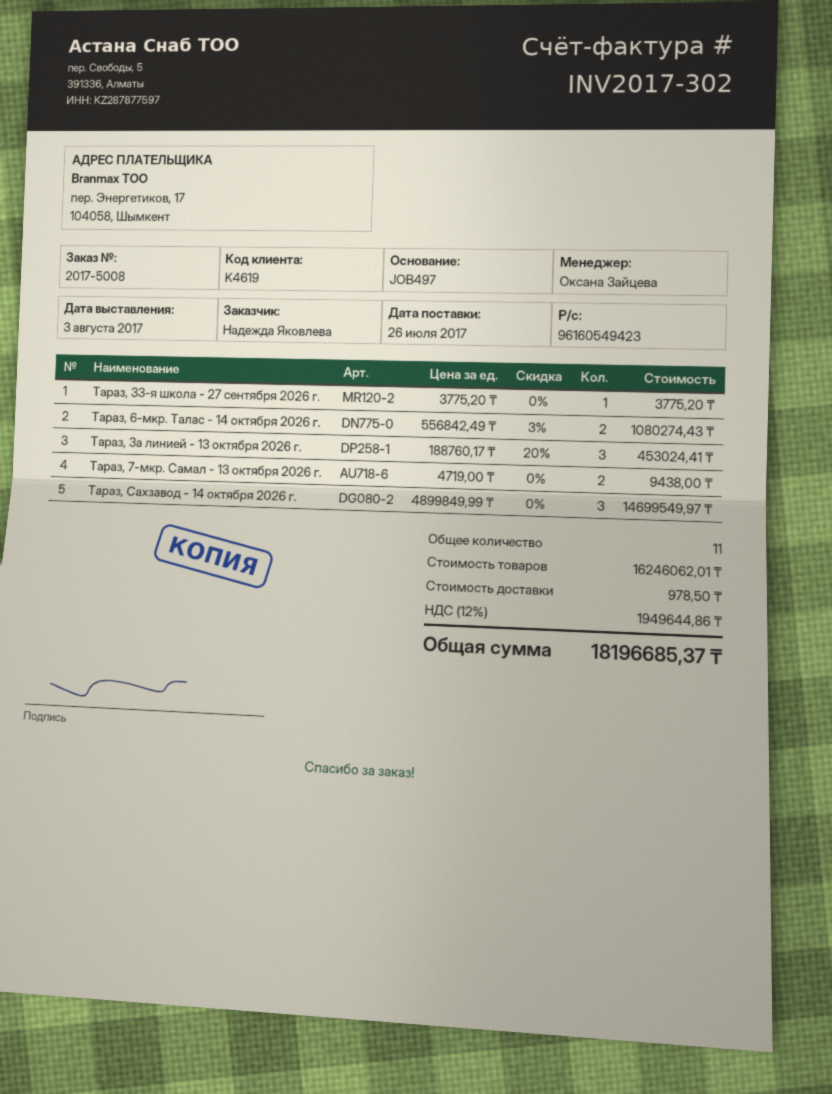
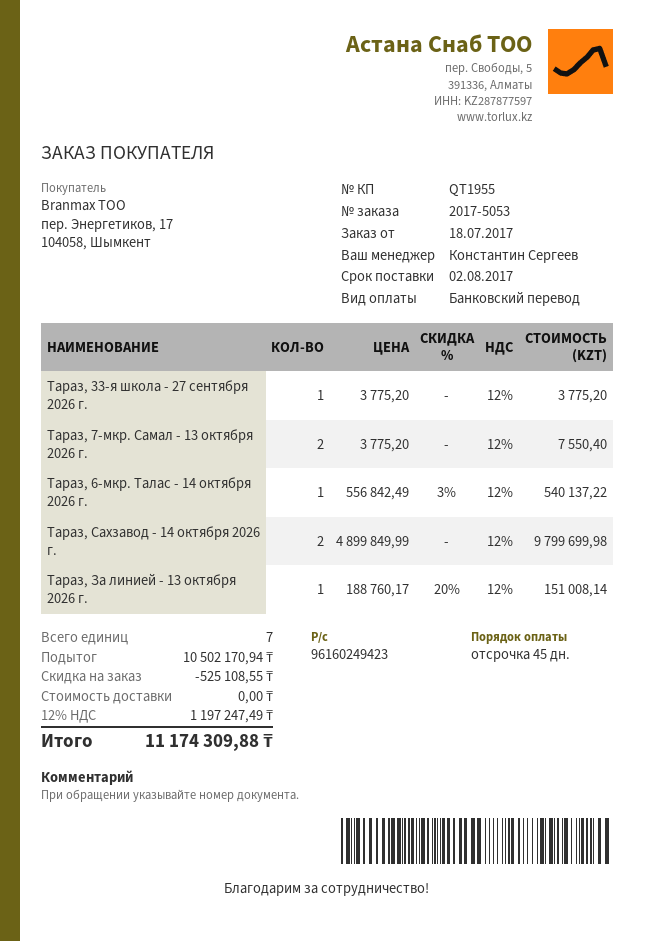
order number: 2017-5008 -> 2017-5053
delivery date: 2017-07-26 -> 2017-08-02
sales rep: Оксана Зайцева -> Константин Сергеев
bank account: 96160549423 -> 96160249423
Тараз, 6-мкр. Талас - 14 октября 2026 г.: 2 x 556842.49 - 3% = 1080274.43 -> 1 x 556842.49 - 3% = 540137.22
Тараз, За линией - 13 октября 2026 г.: 3 x 188760.17 - 20% = 453024.41 -> 1 x 188760.17 - 20% = 151008.14
Тараз, 7-мкр. Самал - 13 октября 2026 г.: 2 x 4719.00 = 9438.00 -> 2 x 3775.20 = 7550.40
Тараз, Сахзавод - 14 октября 2026 г.: 3 x 4899849.99 = 14699549.97 -> 2 x 4899849.99 = 9799699.98
total quantity: 11 -> 7
subtotal: 16246062.01 -> 10502170.94
discount: none -> 525108.55
shipping: 978.50 -> 0.00
tax: 12% = 1949644.86 -> 12% = 1197247.49
total: 18196685.37 -> 11174309.88

